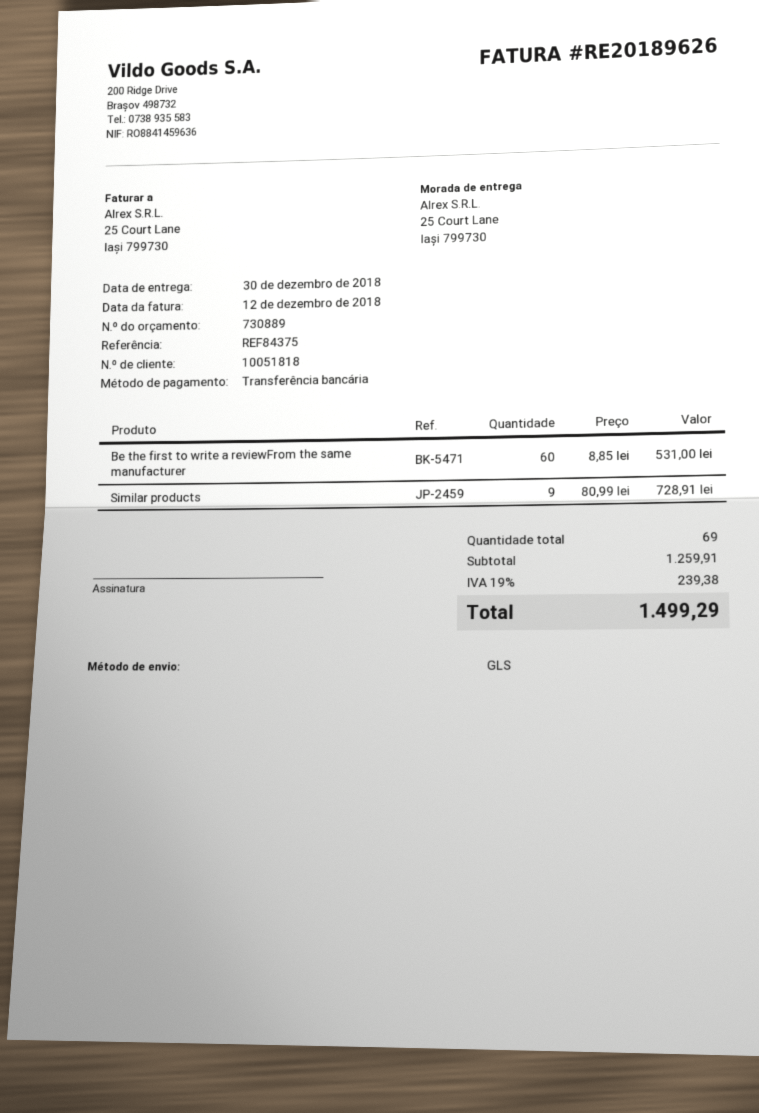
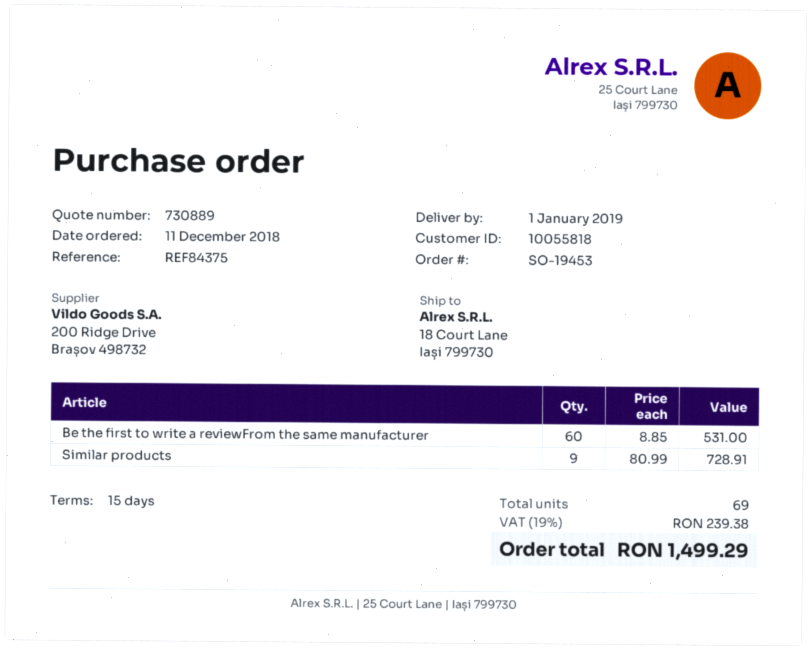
delivery date: 2018-12-30 -> 2019-01-01
customer number: 10051818 -> 10055818
ship to: 25 Court Lane, Iași 799730 -> 18 Court Lane, Iași 799730

